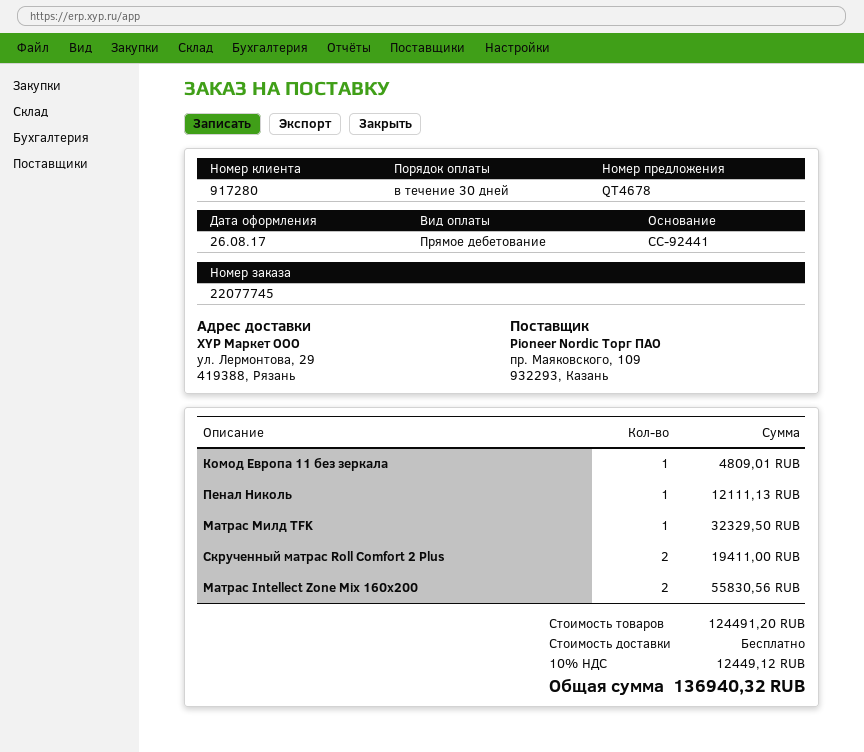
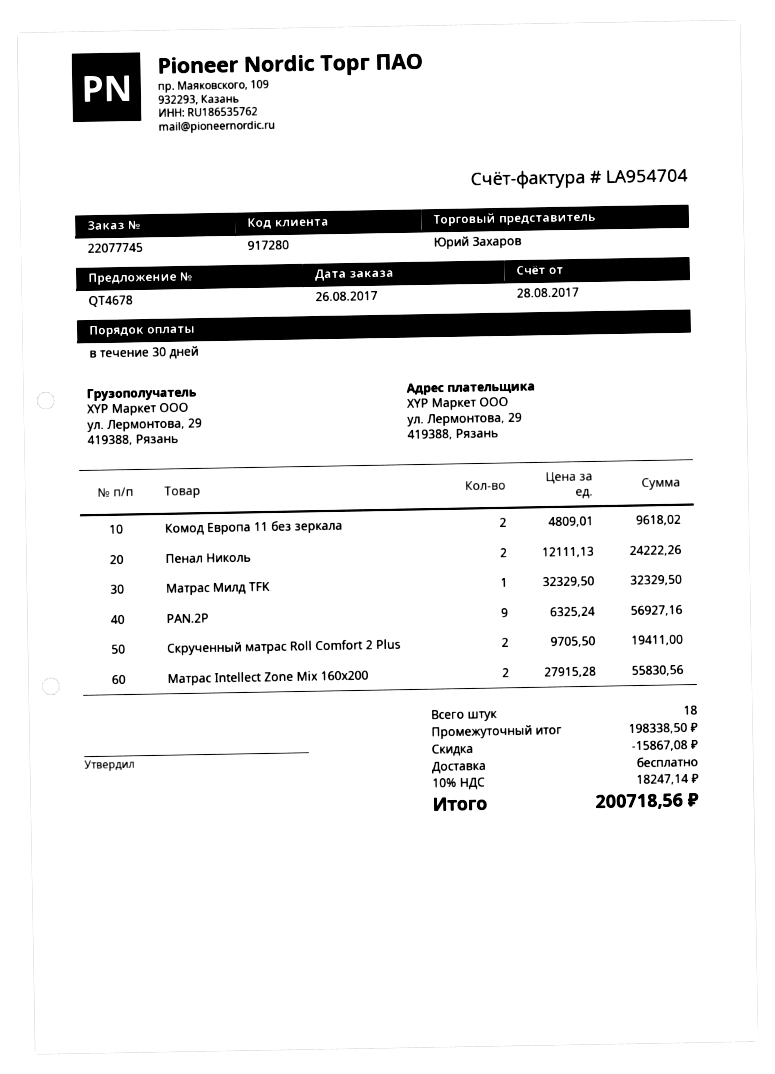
Комод Европа 11 без зеркала: 1 for 4809.01 -> 2 for 9618.02
Пенал Николь: 1 for 12111.13 -> 2 for 24222.26
PAN.2P: none -> 9 for 56927.16
subtotal: 124491.20 -> 198338.50
discount: none -> 15867.08
tax: 10% = 12449.12 -> 10% = 18247.14
total: 136940.32 -> 200718.56

